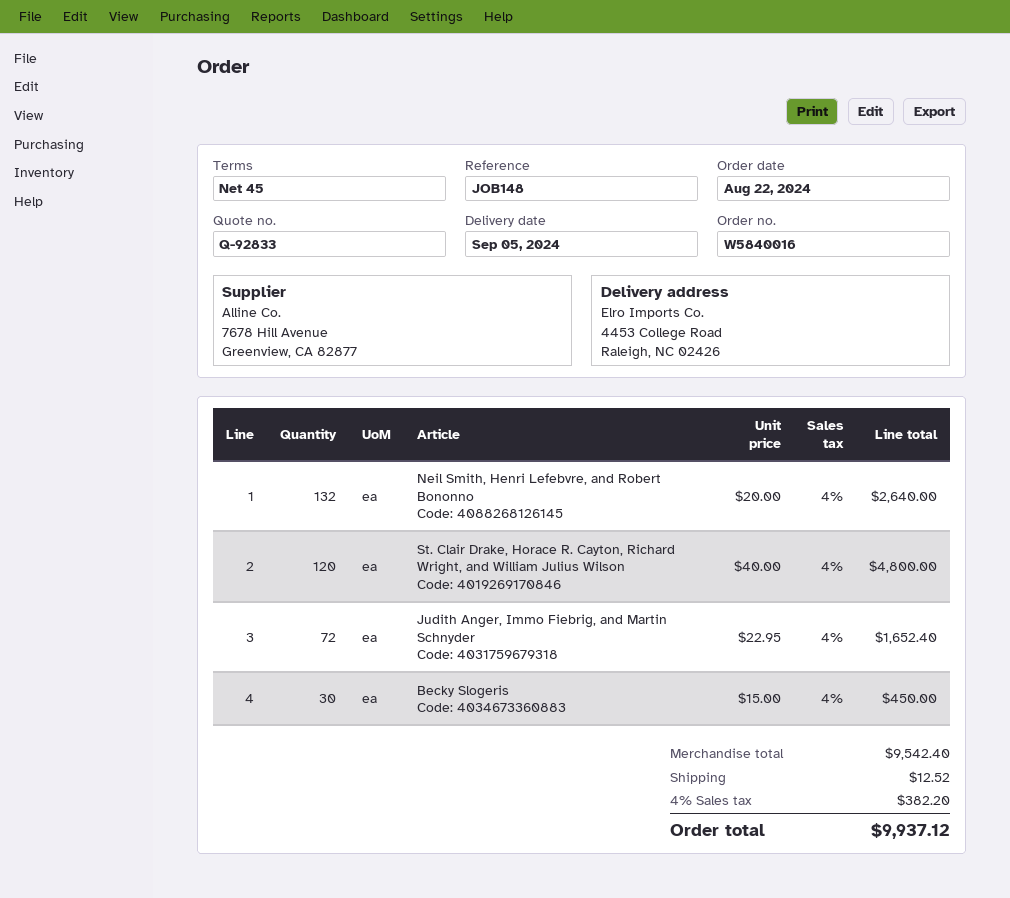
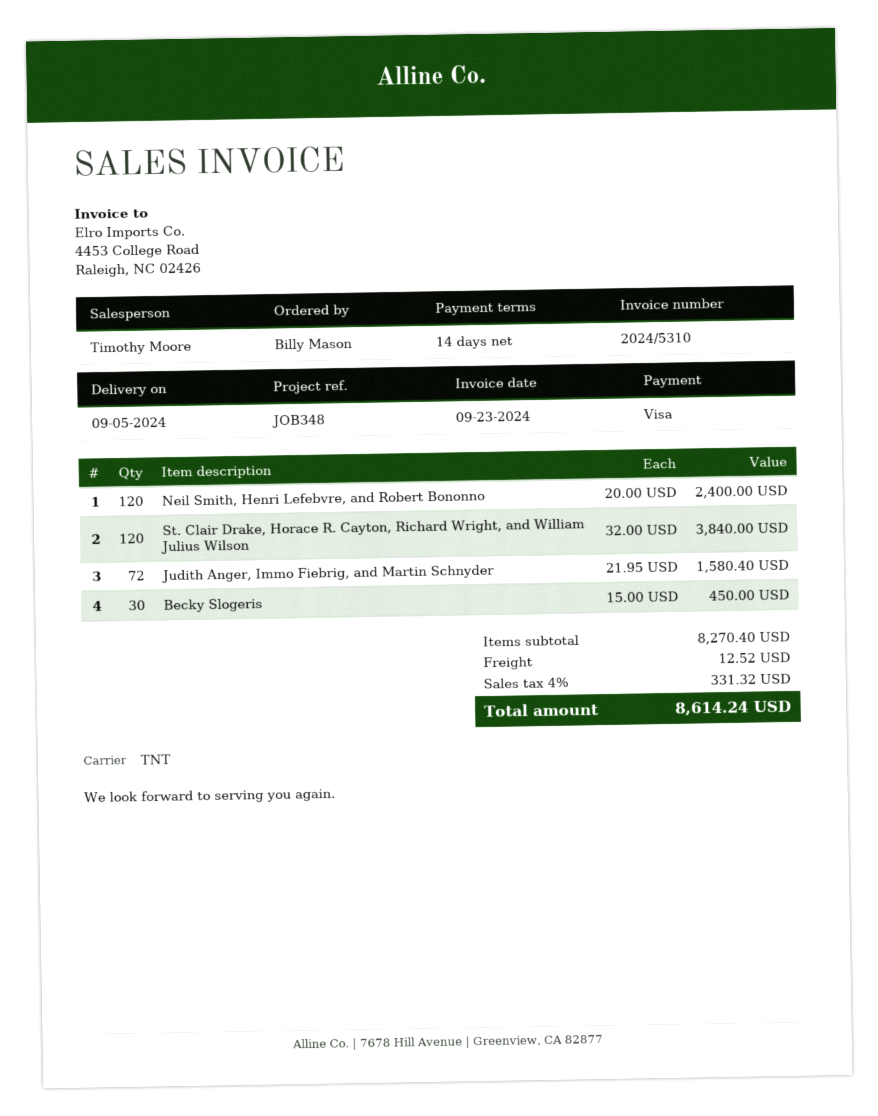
payment terms: 45 days -> 14 days
reference: JOB148 -> JOB348
Neil Smith, Henri Lefebvre, and Robert Bononno: 132 x 20.00 = 2640.00 -> 120 x 20.00 = 2400.00
St. Clair Drake, Horace R. Cayton, Richard Wright, and William Julius Wilson: 120 x 40.00 = 4800.00 -> 120 x 32.00 = 3840.00
Judith Anger, Immo Fiebrig, and Martin Schnyder: 72 x 22.95 = 1652.40 -> 72 x 21.95 = 1580.40
subtotal: 9542.40 -> 8270.40
tax: 4% = 382.20 -> 4% = 331.32
total: 9937.12 -> 8614.24

